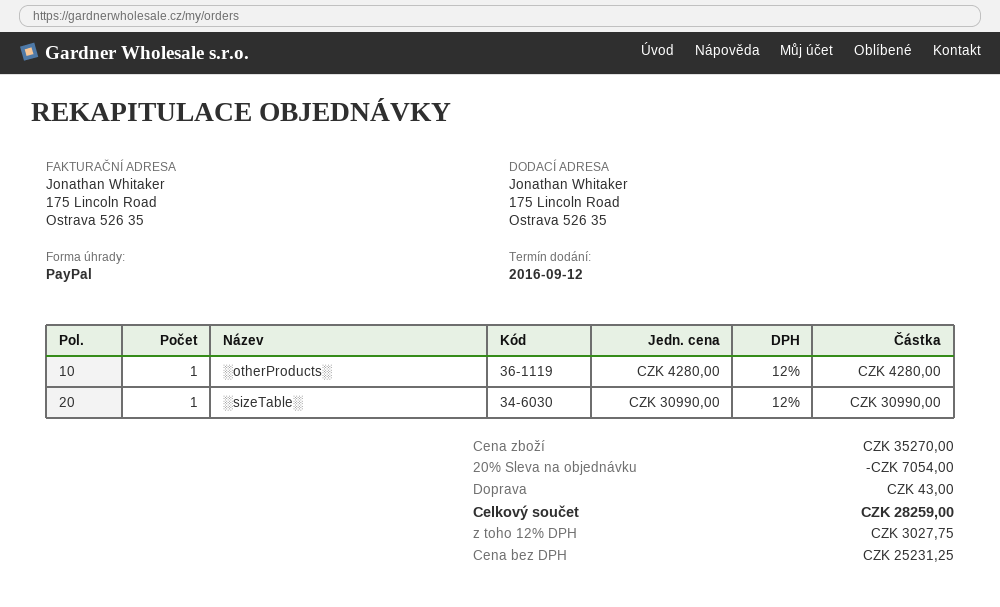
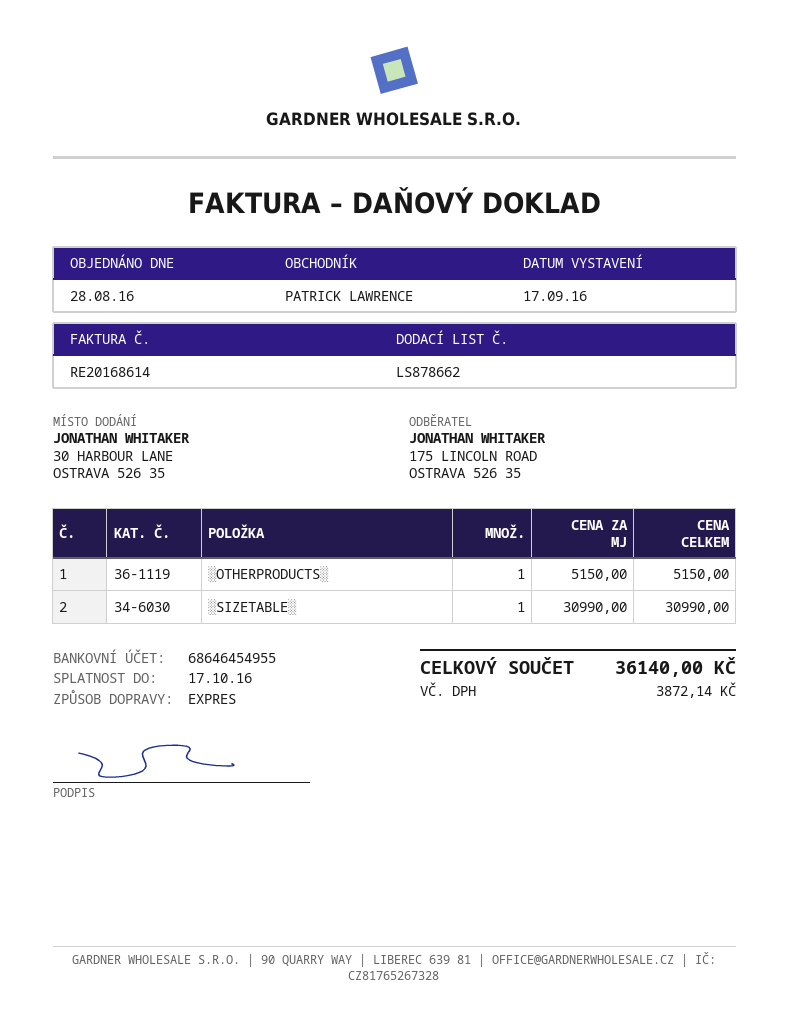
ship to: 175 Lincoln Road, Ostrava 526 35 -> 30 HARBOUR LANE, OSTRAVA 526 35
░otherProducts░: 1 x 4280.00 = 4280.00 -> 1 x 5150.00 = 5150.00
discount: 20% = 7054.00 -> none
shipping: 43.00 -> none
tax: 3027.75 -> 3872.14
total: 28259.00 -> 36140.00

